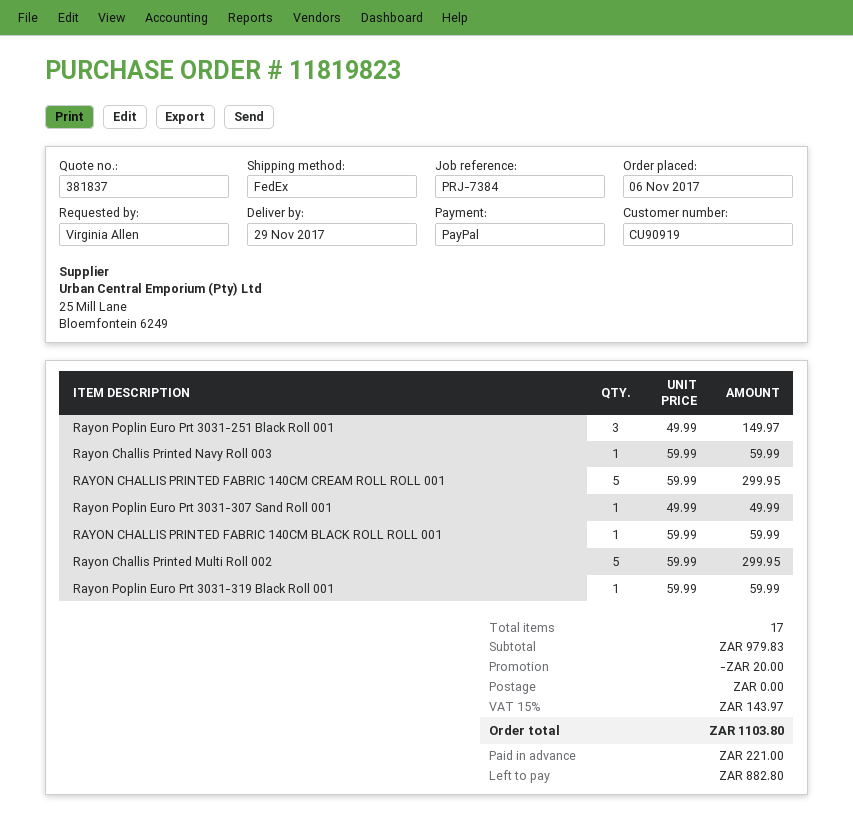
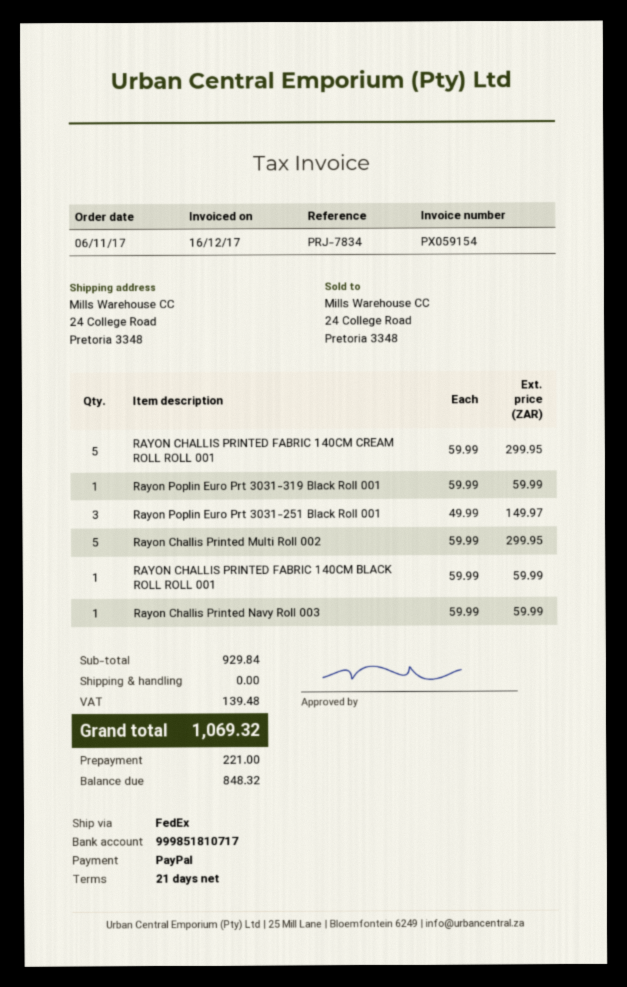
reference: PRJ-7384 -> PRJ-7834
Rayon Poplin Euro Prt 3031-307 Sand Roll 001: 1 x 49.99 = 49.99 -> none
subtotal: 979.83 -> 929.84
discount: 20.00 -> none
tax: 143.97 -> 139.48
total: 1103.80 -> 1069.32
balance: 882.80 -> 848.32

